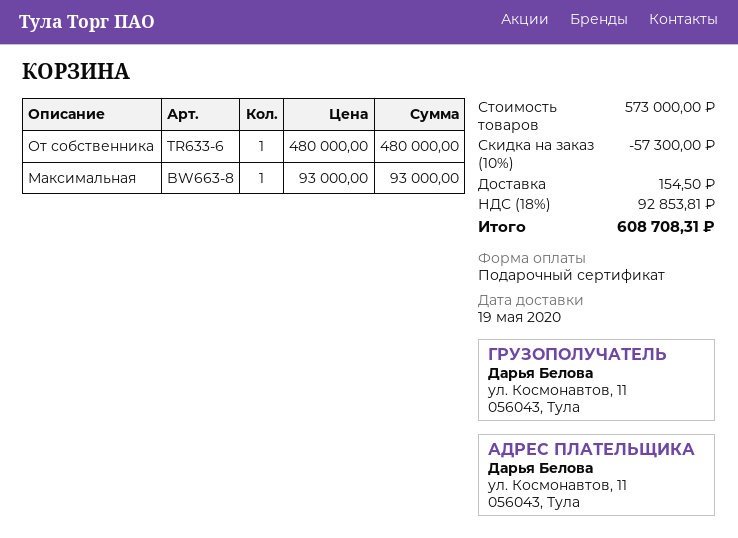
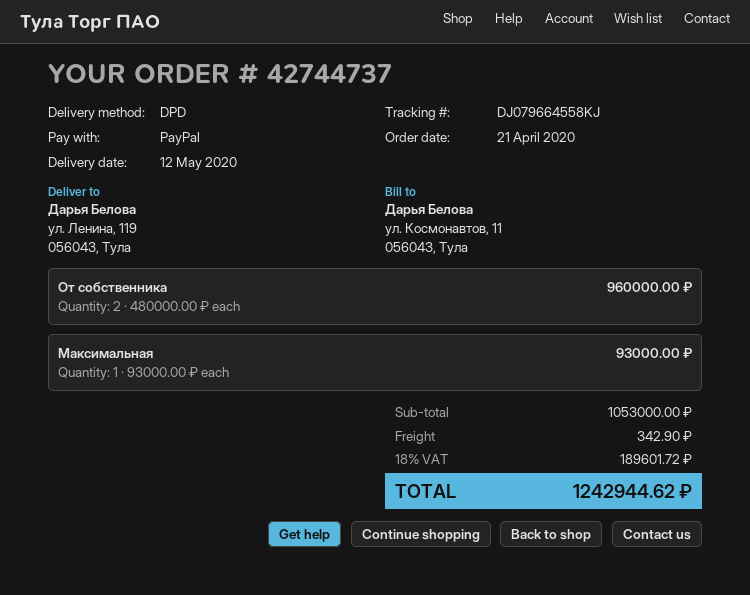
delivery date: 2020-05-19 -> 2020-05-12
payment method: gift card -> PayPal
ship to: ул. Космонавтов, 11, 056043, Тула -> ул. Ленина, 119, 056043, Тула
От собственника: 1 x 480000.00 = 480000.00 -> 2 x 480000.00 = 960000.00
subtotal: 573000.00 -> 1053000.00
discount: 10% = 57300.00 -> none
shipping: 154.50 -> 342.90
tax: 18% = 92853.81 -> 18% = 189601.72
total: 608708.31 -> 1242944.62

